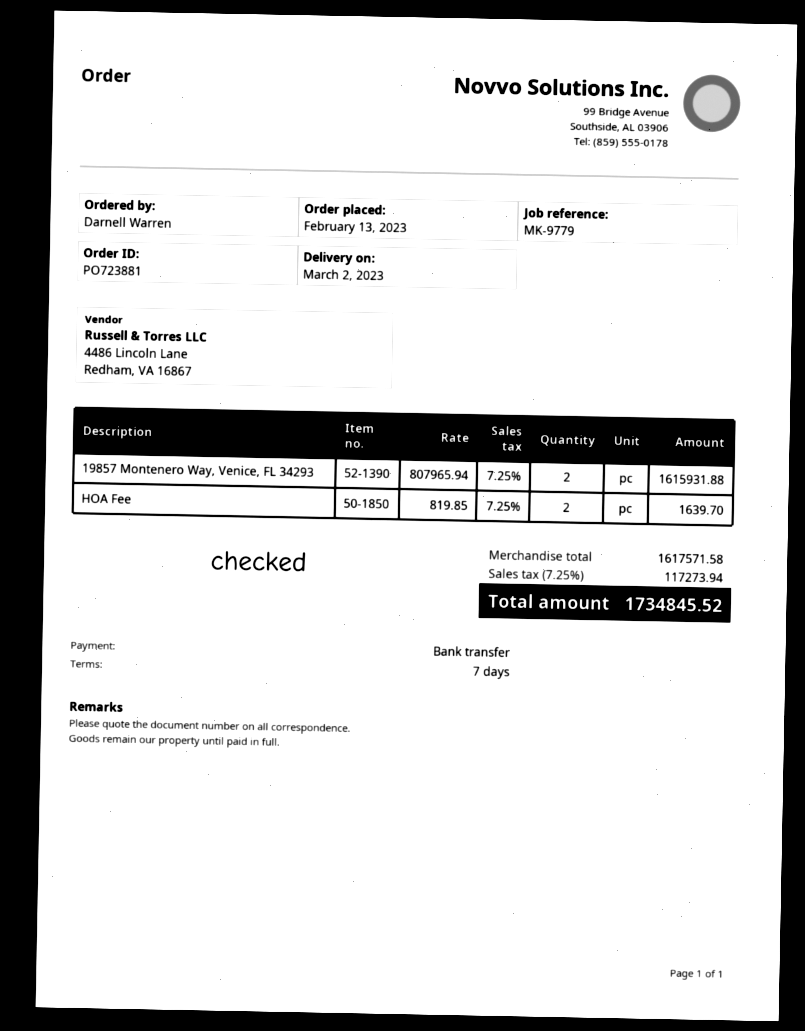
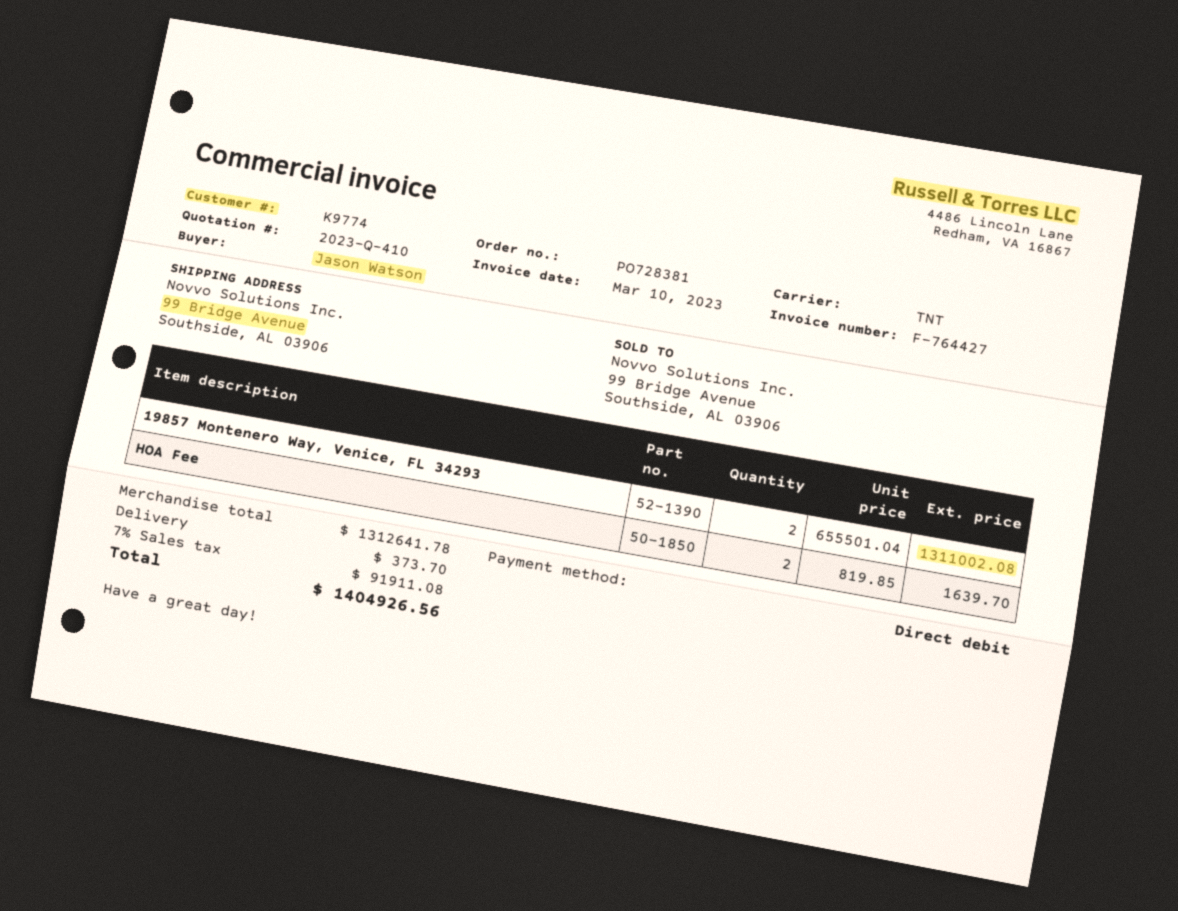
order number: PO723881 -> PO728381
ordered by: Darnell Warren -> Jason Watson
payment method: bank transfer -> direct debit
19857 Montenero Way, Venice, FL 34293: 2 x 807965.94 = 1615931.88 -> 2 x 655501.04 = 1311002.08
subtotal: 1617571.58 -> 1312641.78
shipping: none -> 373.70
tax: 7.25% = 117273.94 -> 7% = 91911.08
total: 1734845.52 -> 1404926.56

